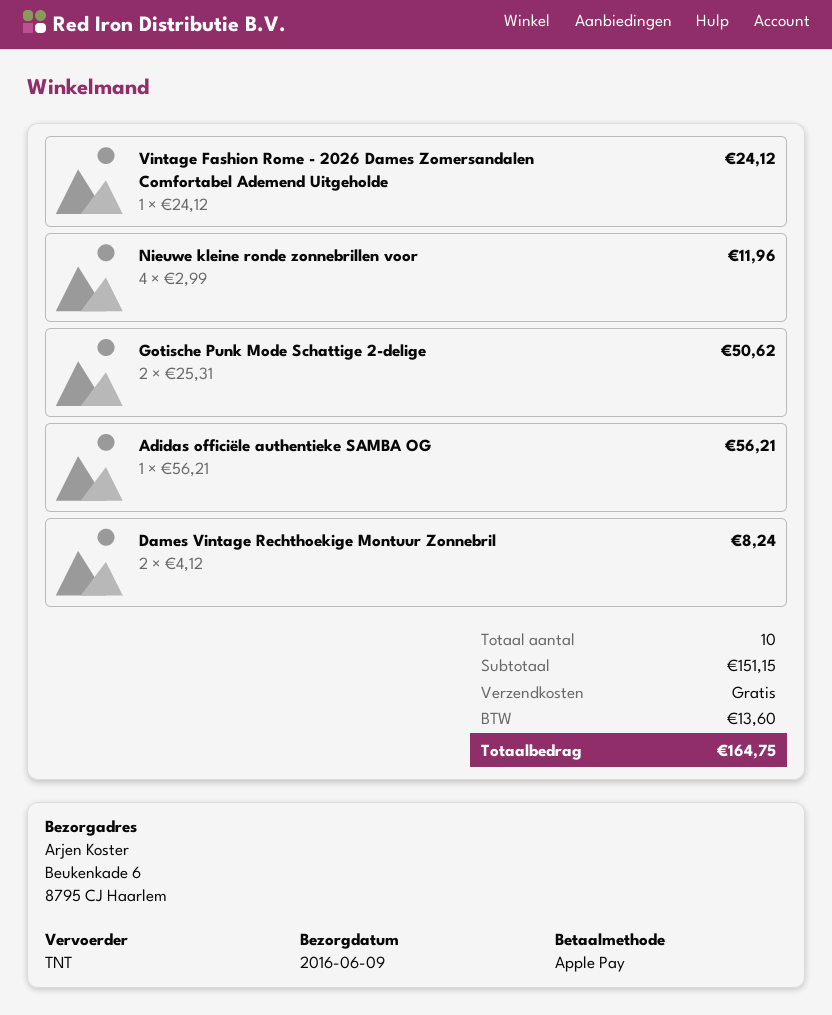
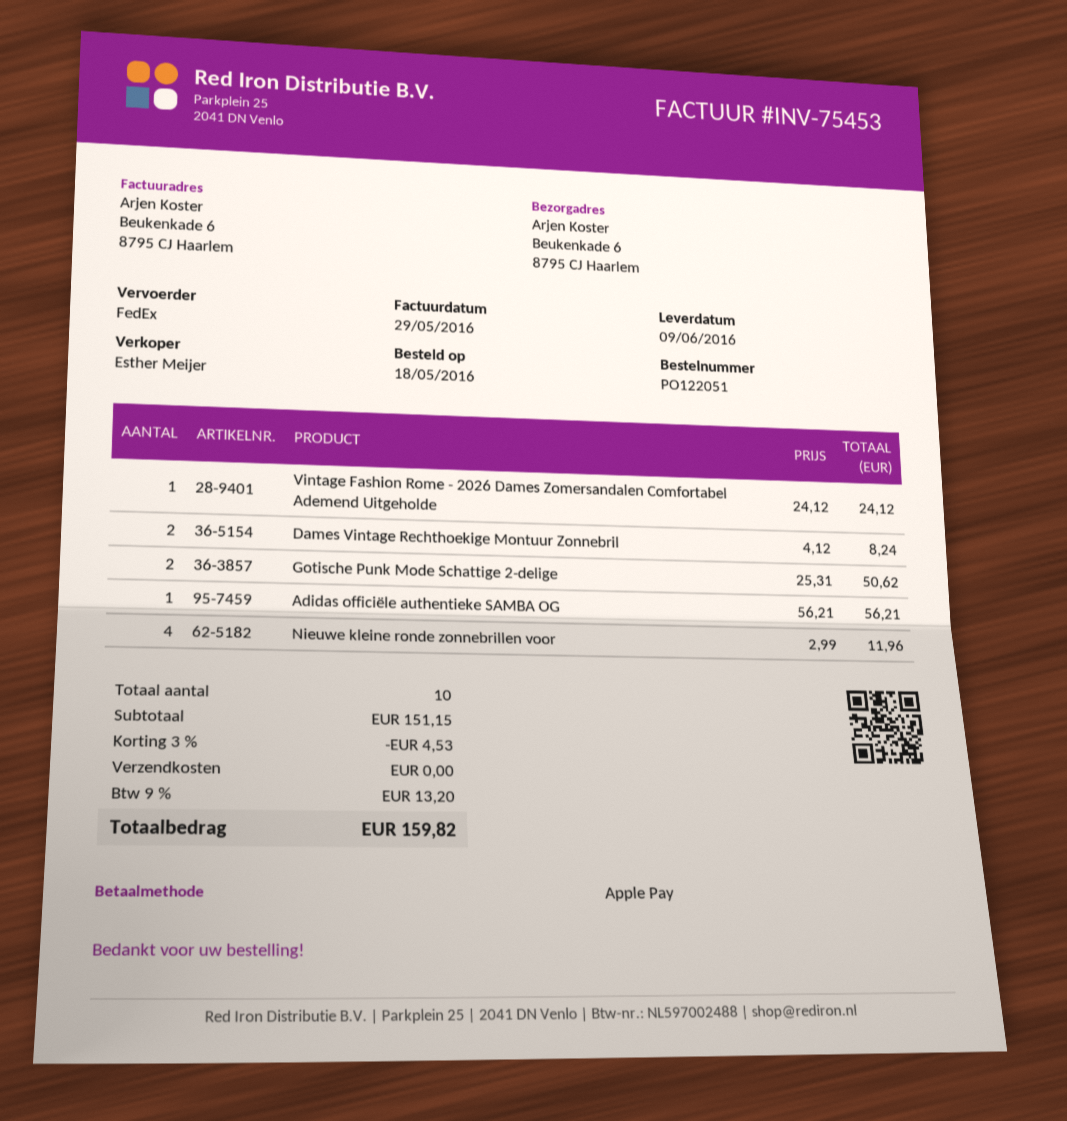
shipping method: TNT -> FedEx
discount: none -> 3% = 4.53
tax: 13.60 -> 13.20
total: 164.75 -> 159.82

